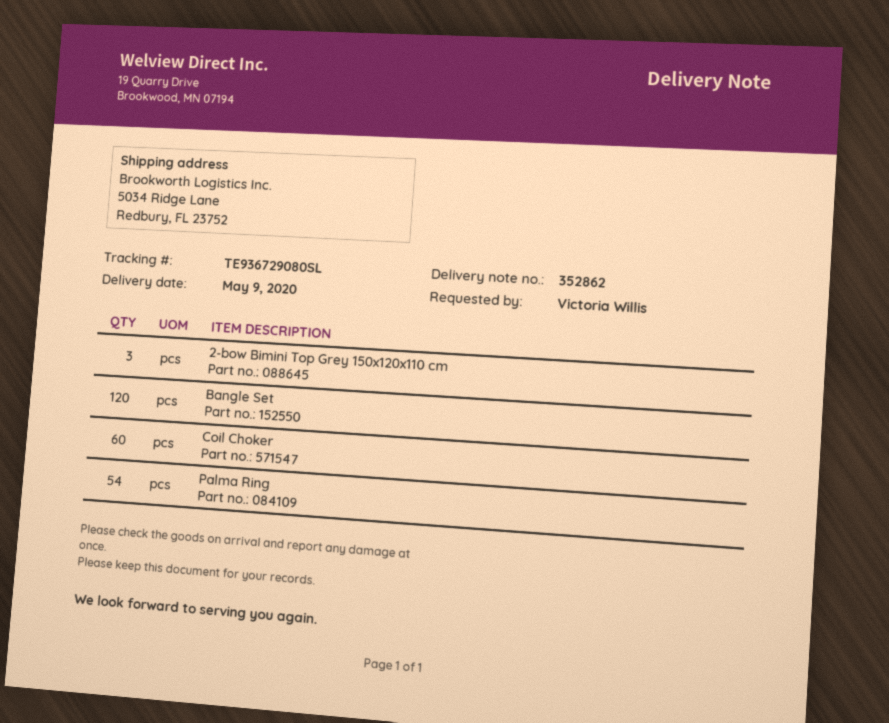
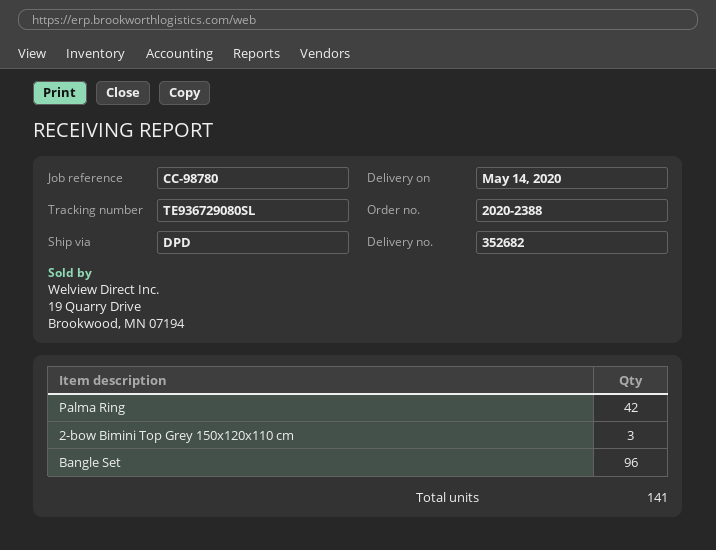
delivery note number: 352862 -> 352682
delivery date: 2020-05-09 -> 2020-05-14
Bangle Set: 120 -> 96
Coil Choker: 60 -> none
Palma Ring: 54 -> 42

